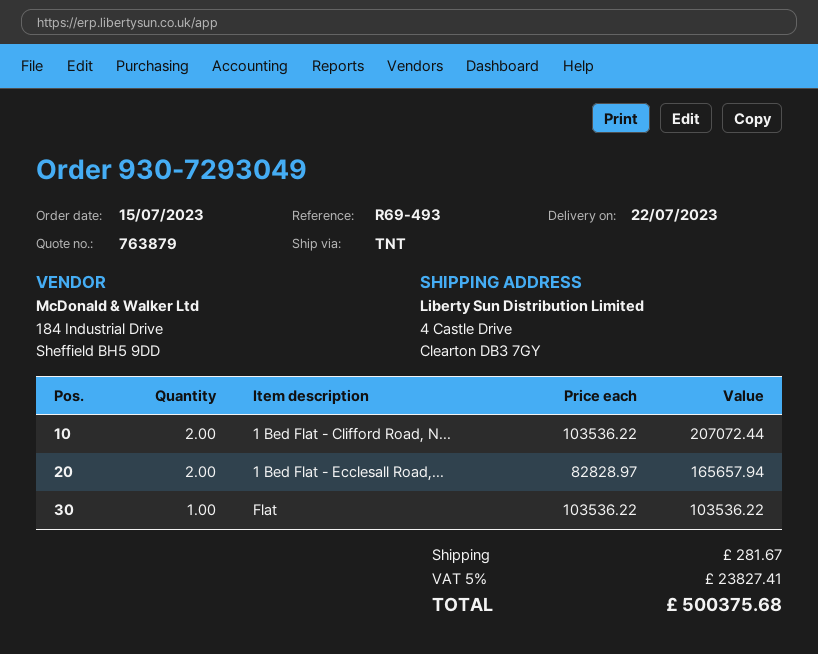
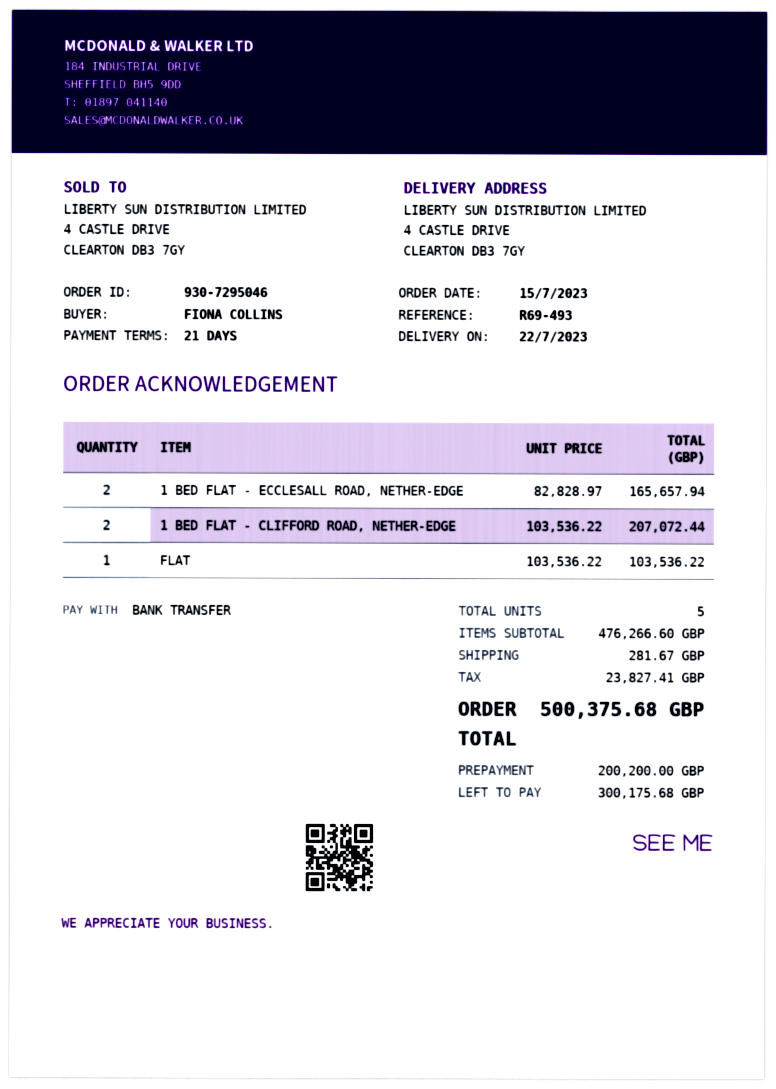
order number: 930-7293049 -> 930-7295046

